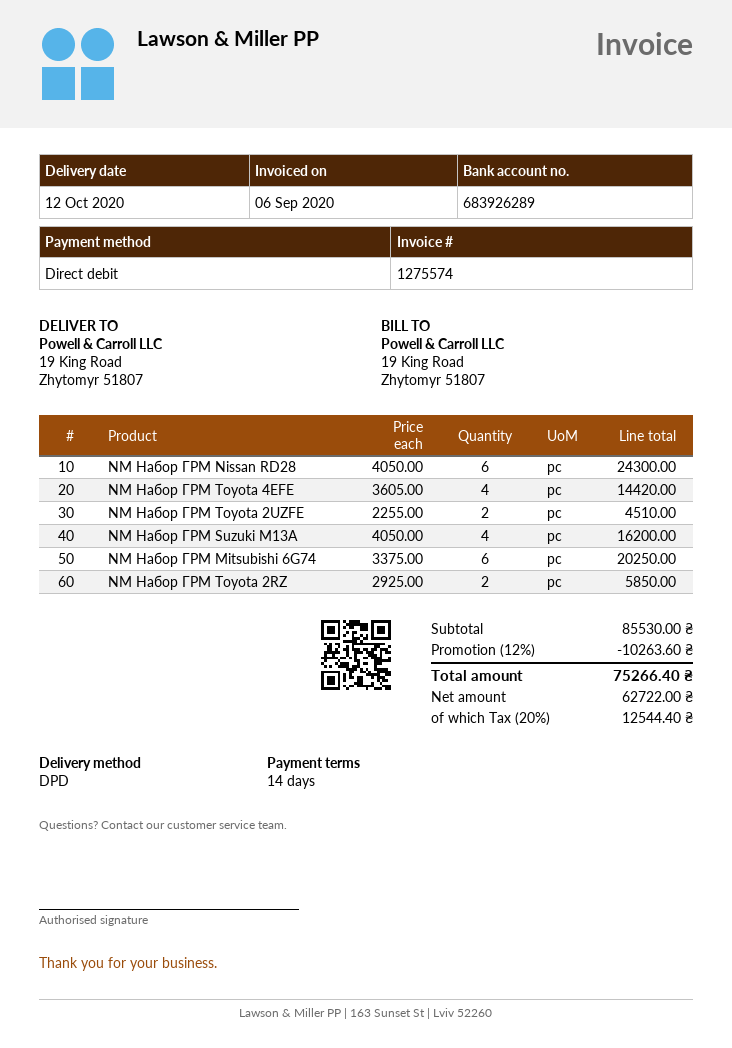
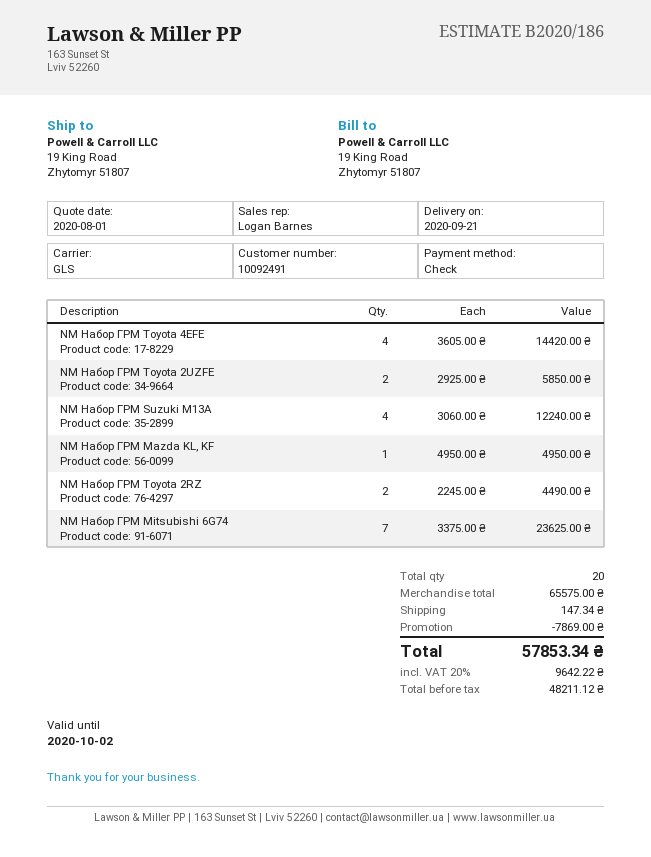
delivery date: 2020-10-12 -> 2020-09-21
payment method: direct debit -> cheque
shipping method: DPD -> GLS
NM Набор ГРМ Nissan RD28: 6 x 4050.00 = 24300.00 -> none
NM Набор ГРМ Toyota 2UZFE: 2 x 2255.00 = 4510.00 -> 2 x 2925.00 = 5850.00
NM Набор ГРМ Suzuki M13A: 4 x 4050.00 = 16200.00 -> 4 x 3060.00 = 12240.00
NM Набор ГРМ Mitsubishi 6G74: 6 x 3375.00 = 20250.00 -> 7 x 3375.00 = 23625.00
NM Набор ГРМ Toyota 2RZ: 2 x 2925.00 = 5850.00 -> 2 x 2245.00 = 4490.00
NM Набор ГРМ Mazda KL, KF: none -> 1 x 4950.00 = 4950.00
subtotal: 85530.00 -> 65575.00
discount: 10263.60 -> 7869.00
shipping: none -> 147.34
net: 62722.00 -> 48211.12
tax: 20% = 12544.40 -> 20% = 9642.22
total: 75266.40 -> 57853.34

